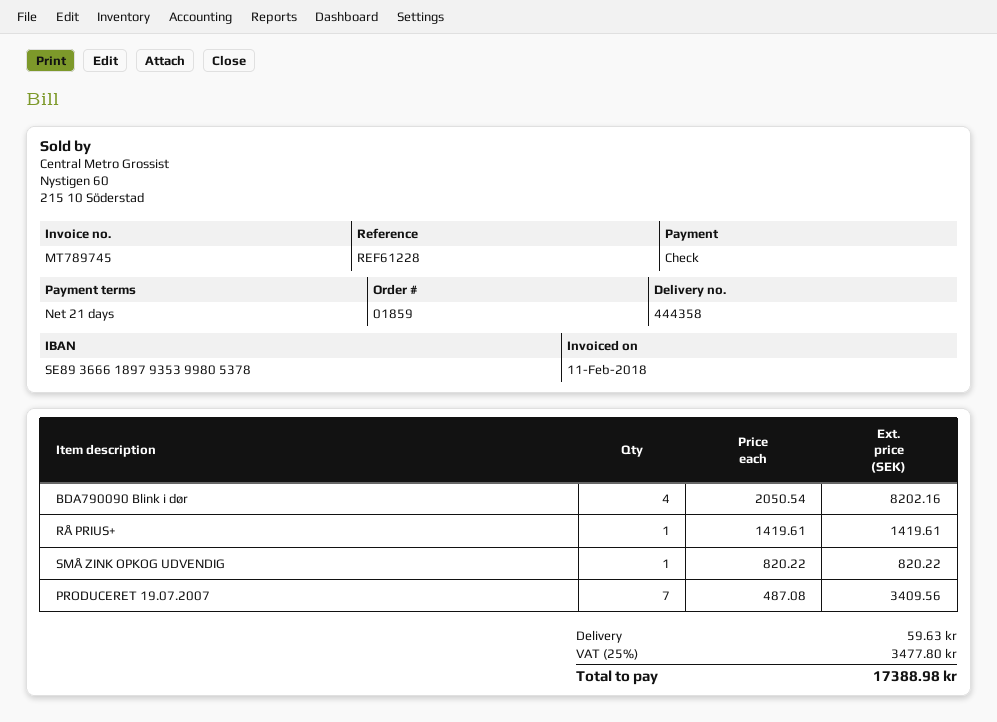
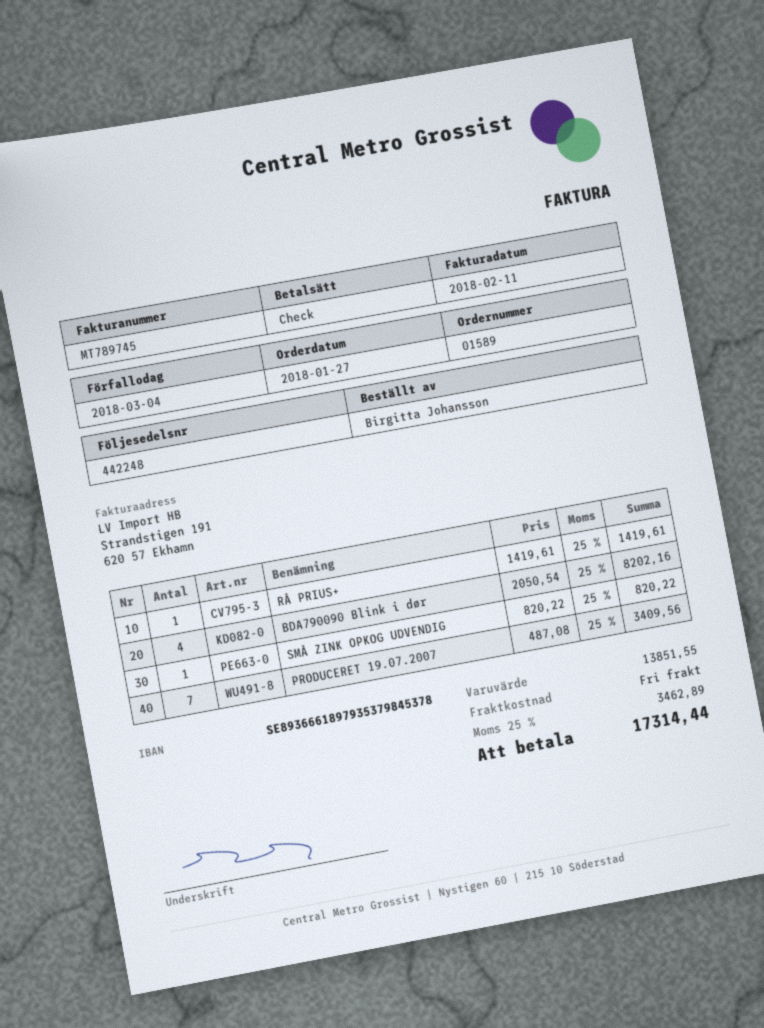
order number: 01859 -> 01589
delivery note number: 444358 -> 442248
bank account: SE8936661897935399805378 -> SE8936661897935379845378
shipping: 59.63 -> 0.00
tax: 25% = 3477.80 -> 25% = 3462.89
total: 17388.98 -> 17314.44

